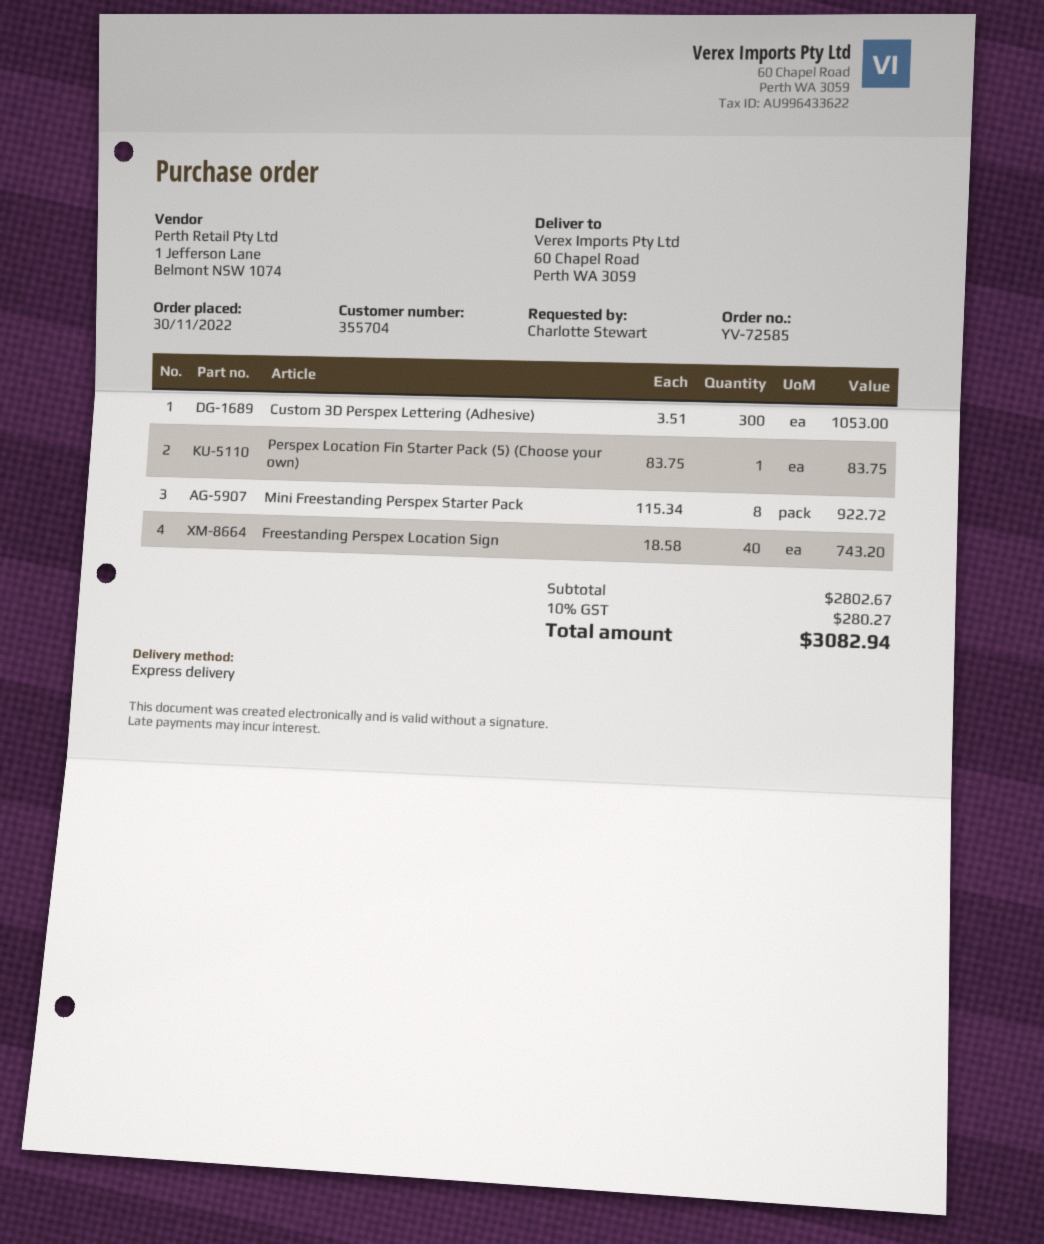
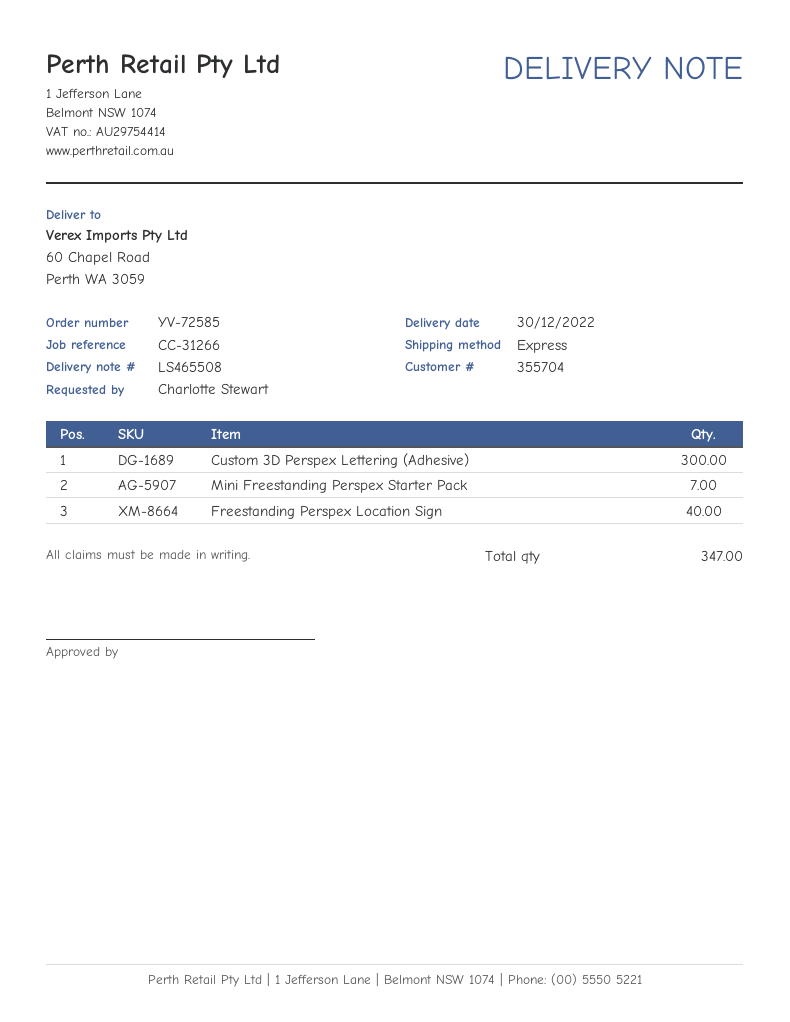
Perspex Location Fin Starter Pack (5) (Choose your own): 1 -> none
Mini Freestanding Perspex Starter Pack: 8 -> 7

